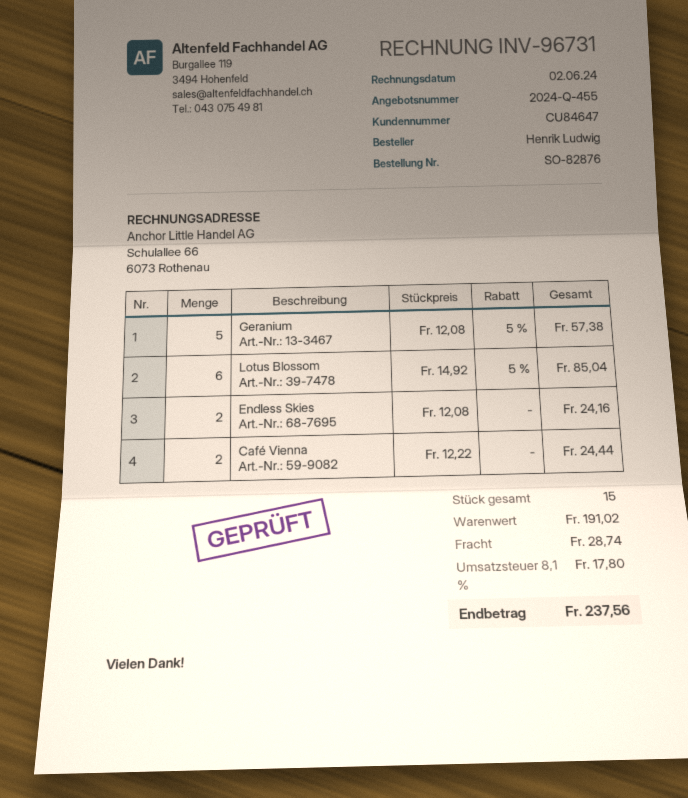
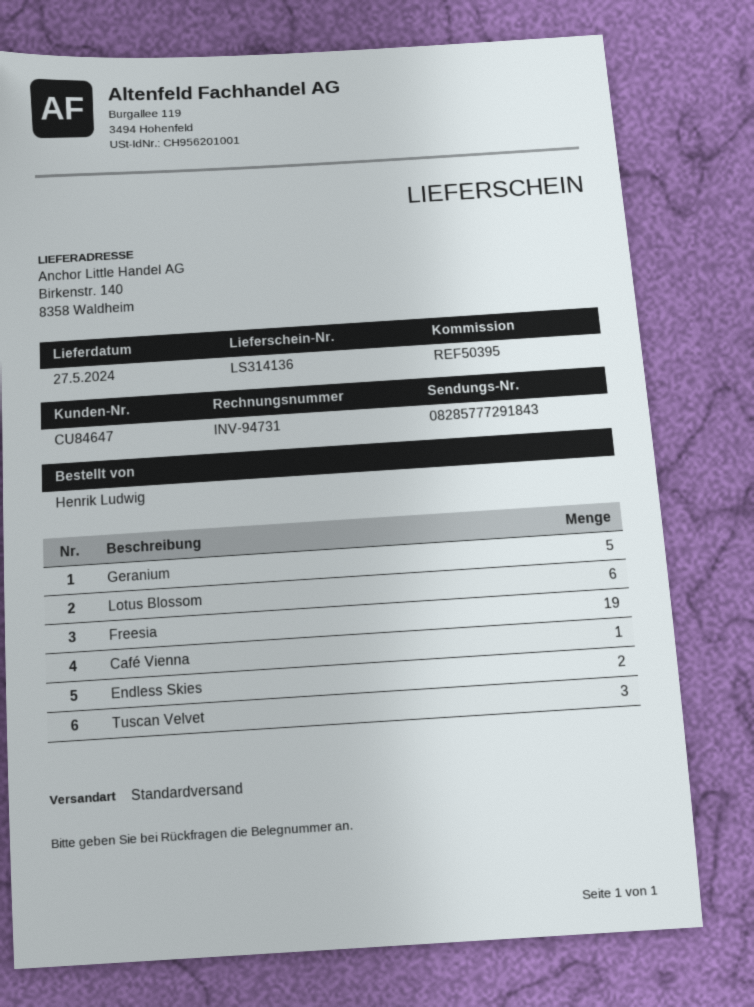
invoice number: INV-96731 -> INV-94731
Café Vienna: 2 -> 1
Freesia: none -> 19
Tuscan Velvet: none -> 3

